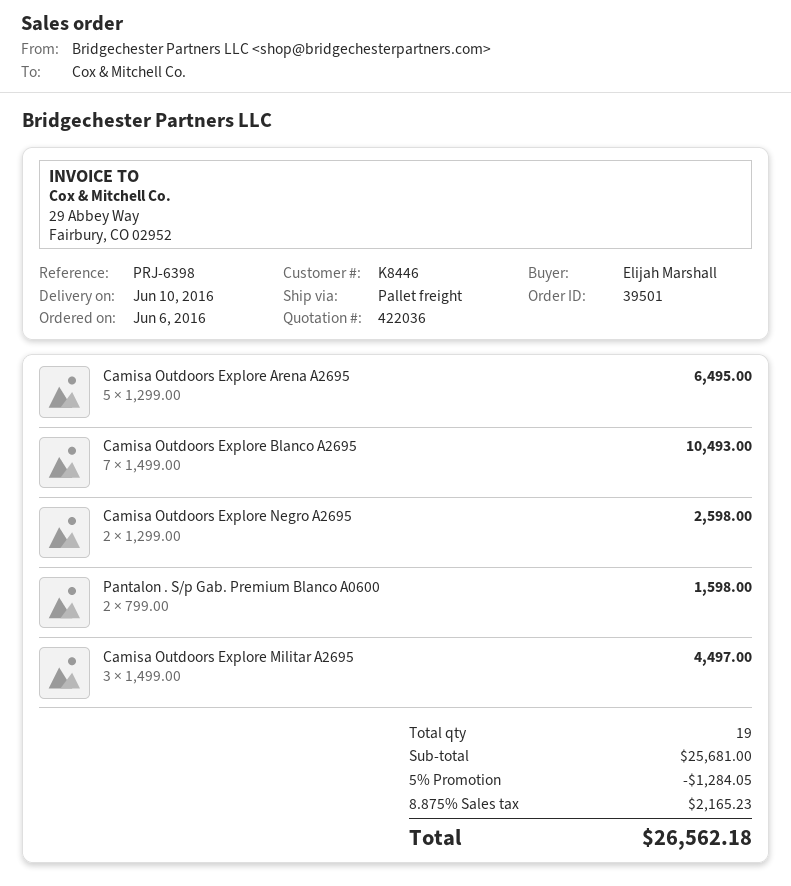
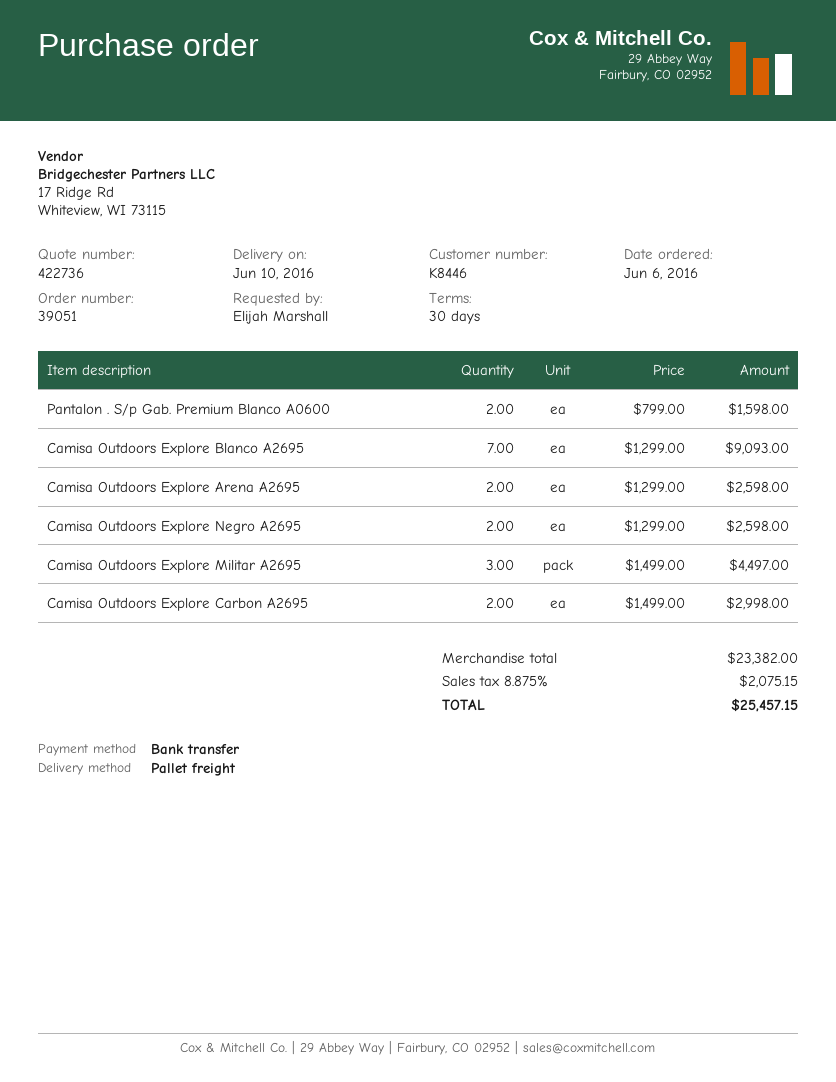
quote number: 422036 -> 422736
order number: 39501 -> 39051
Camisa Outdoors Explore Arena A2695: 5 x 1299.00 = 6495.00 -> 2 x 1299.00 = 2598.00
Camisa Outdoors Explore Blanco A2695: 7 x 1499.00 = 10493.00 -> 7 x 1299.00 = 9093.00
Camisa Outdoors Explore Carbon A2695: none -> 2 x 1499.00 = 2998.00
subtotal: 25681.00 -> 23382.00
discount: 5% = 1284.05 -> none
tax: 8.875% = 2165.23 -> 8.875% = 2075.15
total: 26562.18 -> 25457.15

